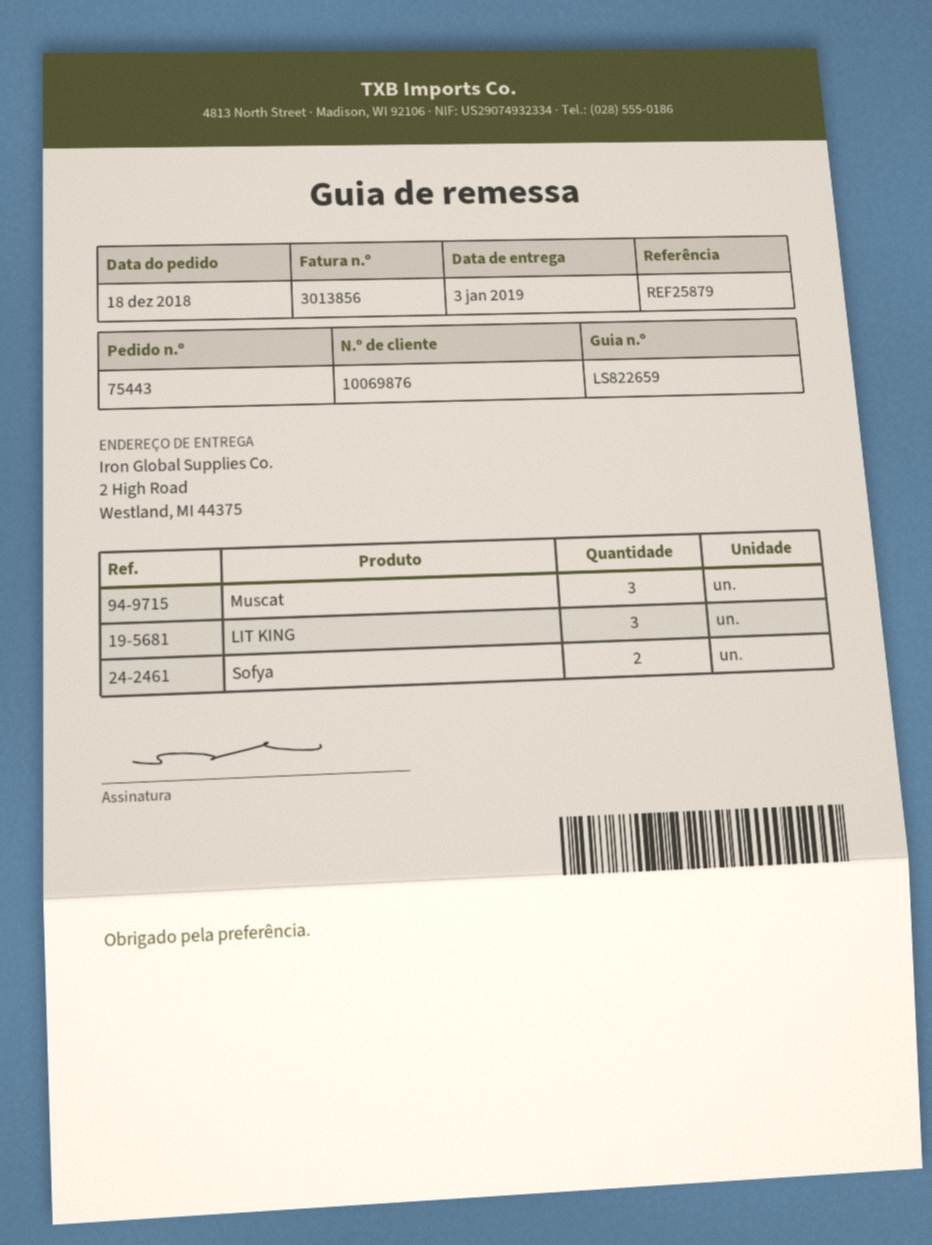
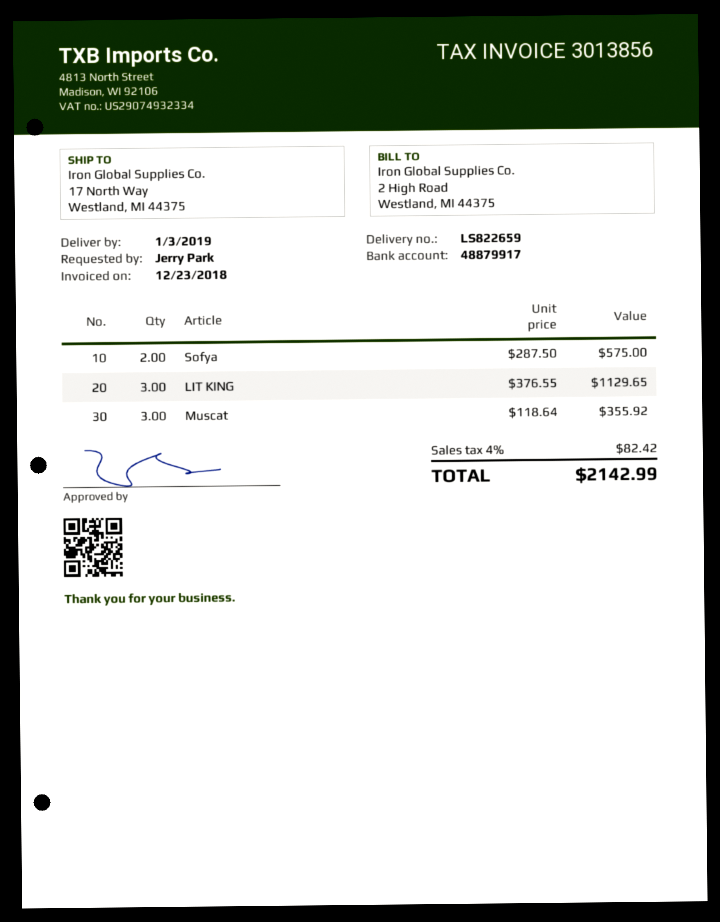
ship to: 2 High Road, Westland, MI 44375 -> 17 North Way, Westland, MI 44375

